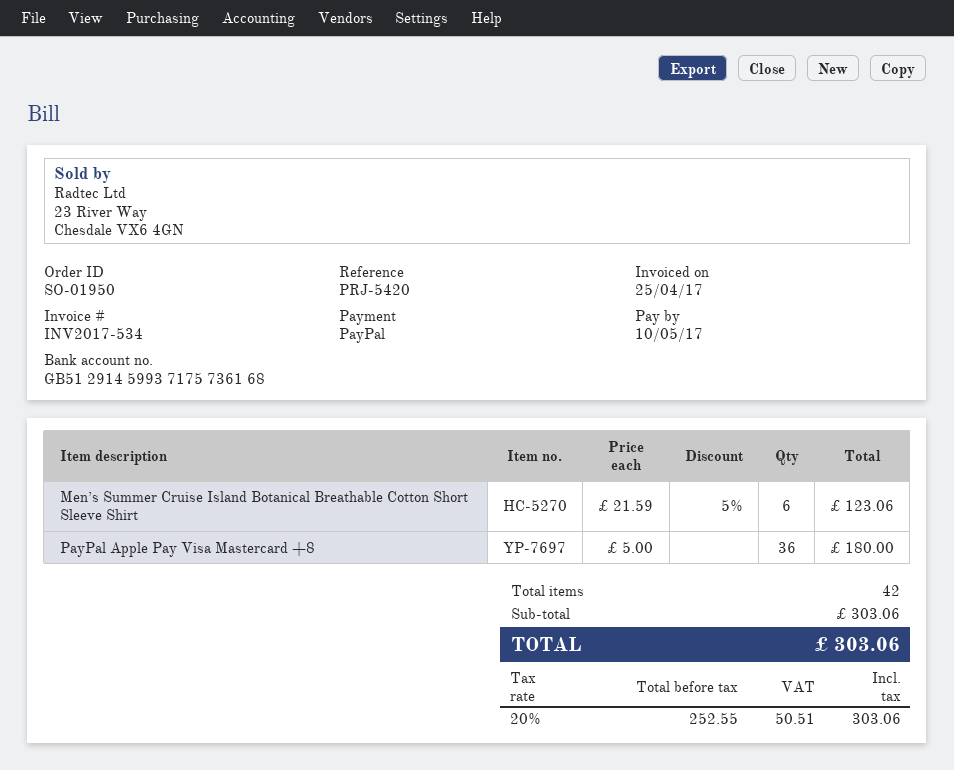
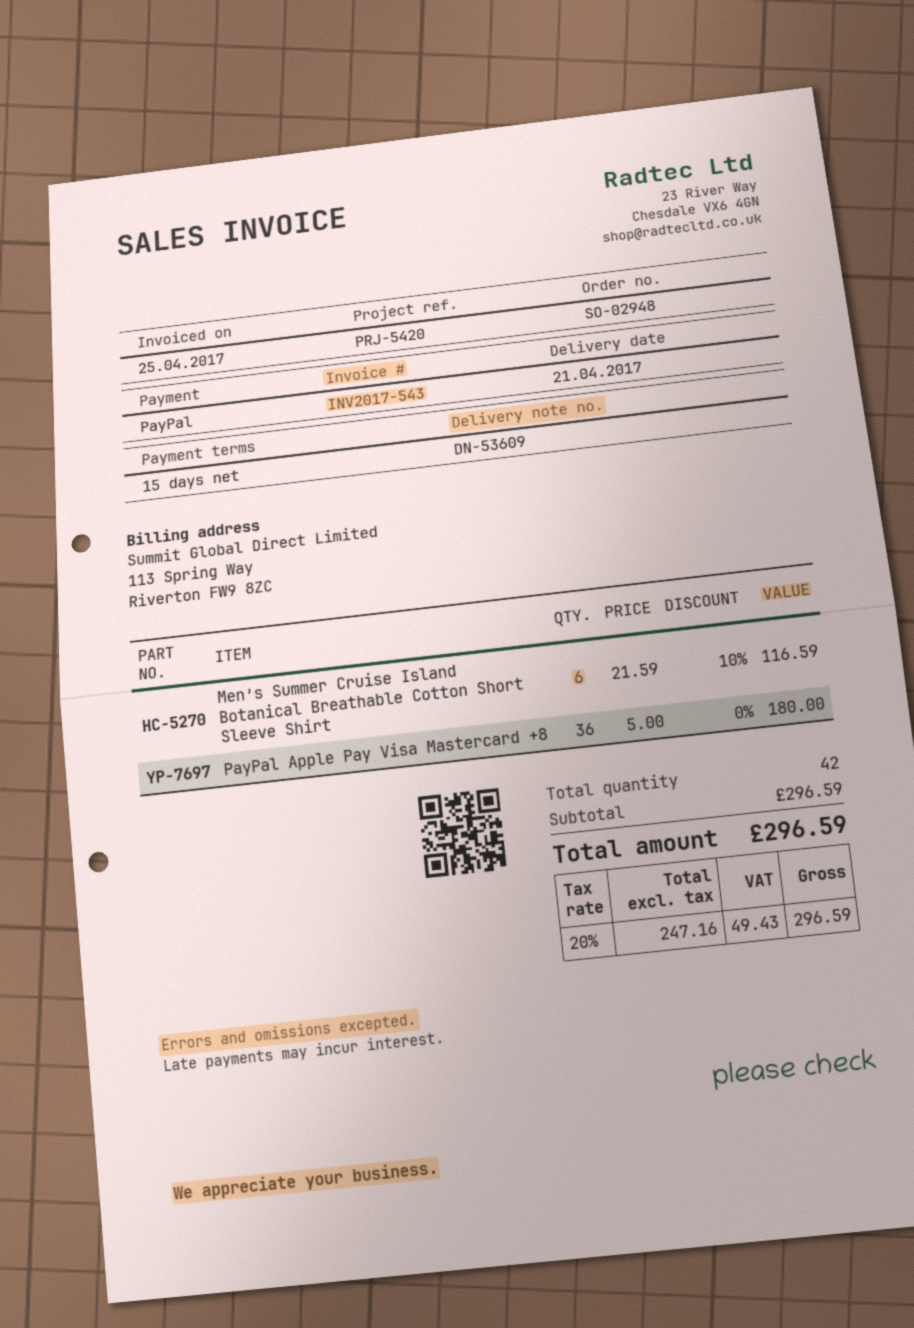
order number: SO-01950 -> SO-02948
invoice number: INV2017-534 -> INV2017-543
Men’s Summer Cruise Island Botanical Breathable Cotton Short Sleeve Shirt: 6 x 21.59 - 5% = 123.06 -> 6 x 21.59 - 10% = 116.59
subtotal: 303.06 -> 296.59
net: 252.55 -> 247.16
tax: 20% = 50.51 -> 20% = 49.43
total: 303.06 -> 296.59

